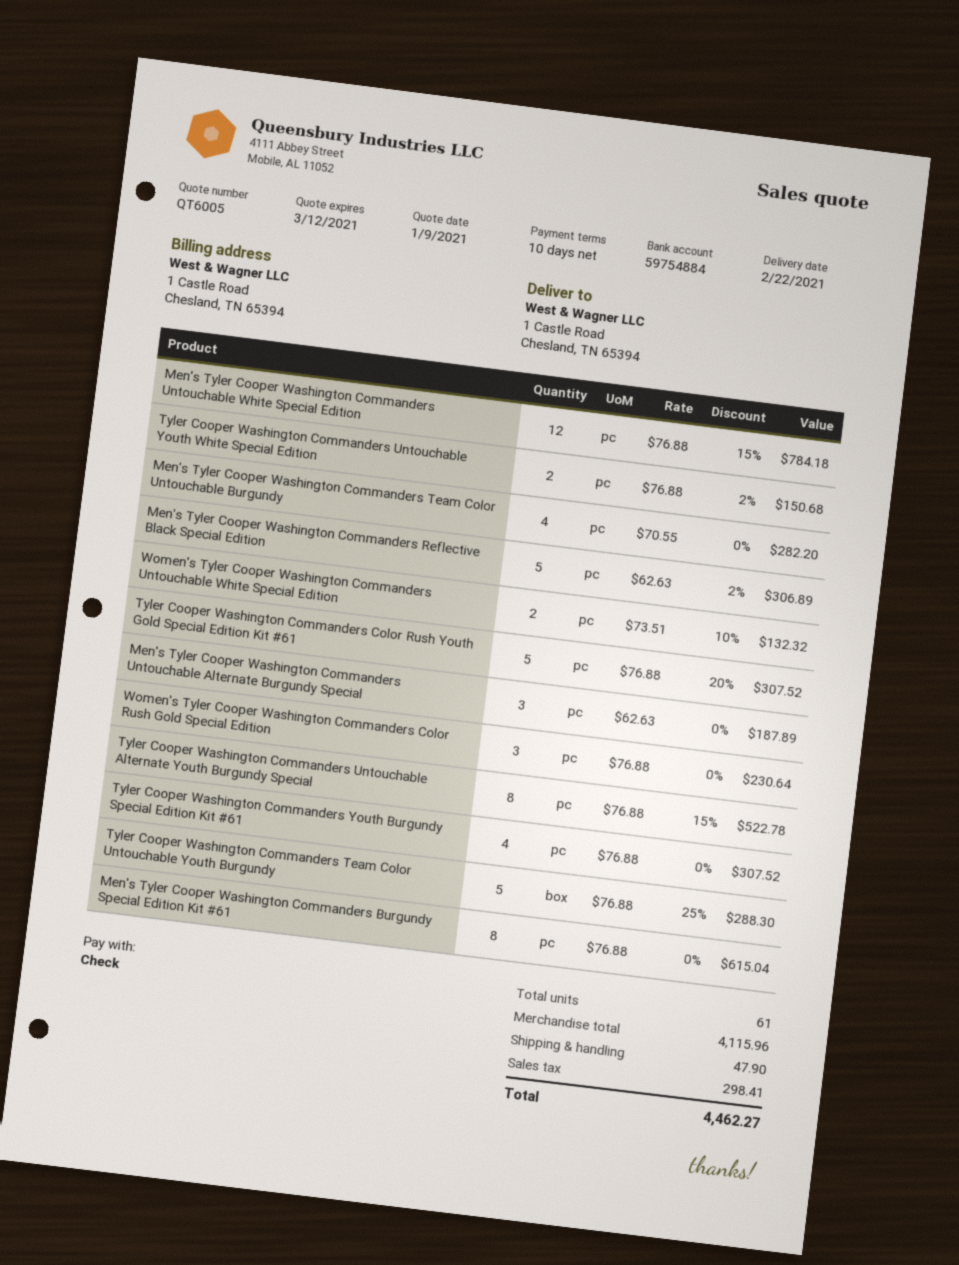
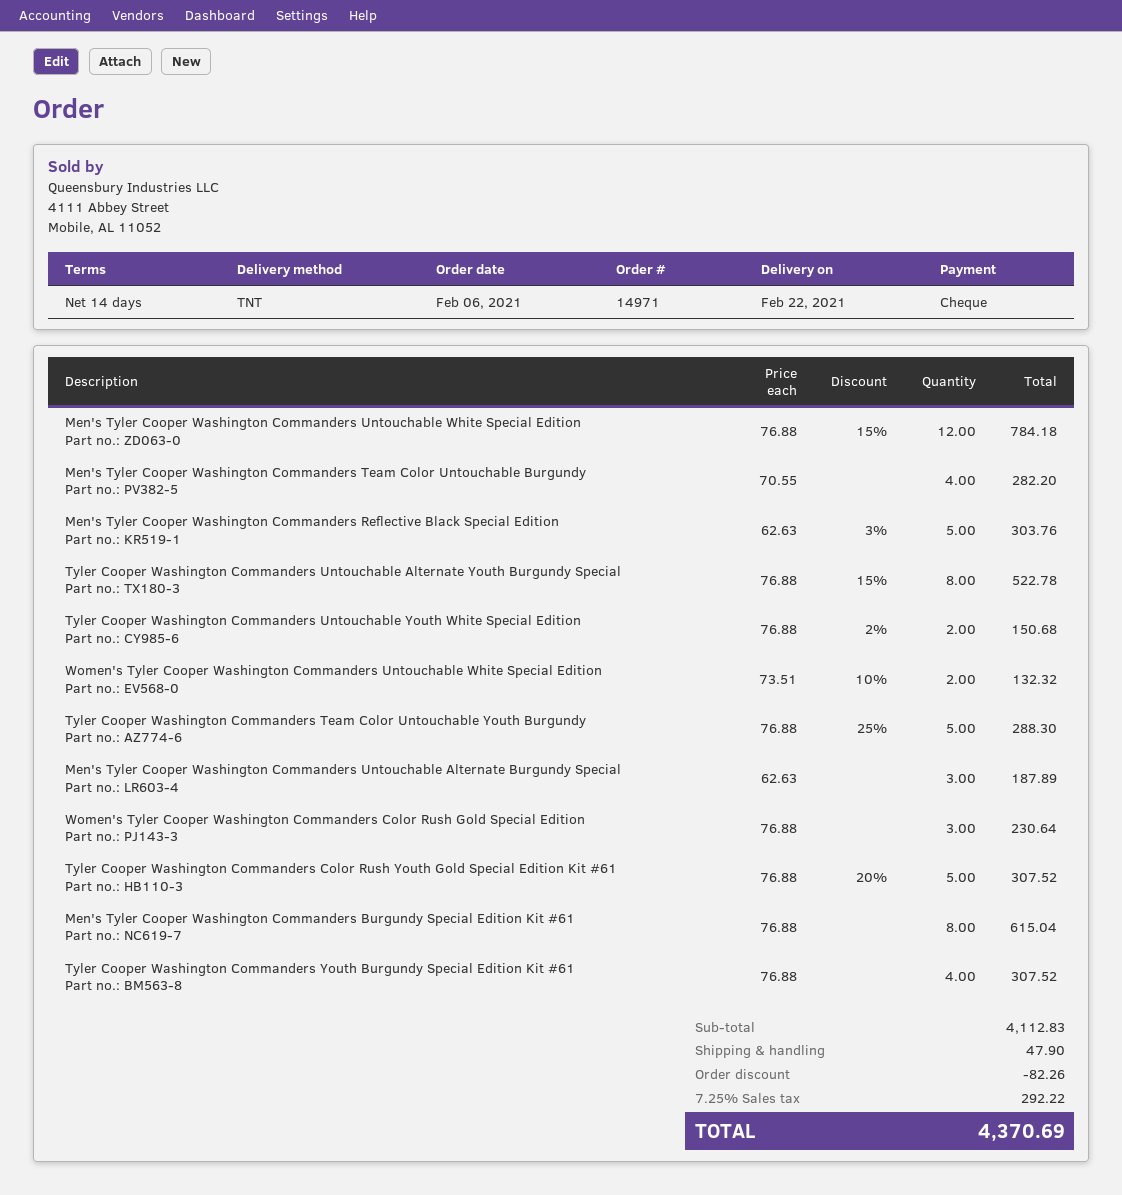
payment terms: 10 days -> 14 days
Men's Tyler Cooper Washington Commanders Reflective Black Special Edition: 5 x 62.63 - 2% = 306.89 -> 5 x 62.63 - 3% = 303.76
subtotal: 4115.96 -> 4112.83
discount: none -> 82.26
tax: 298.41 -> 292.22
total: 4462.27 -> 4370.69

